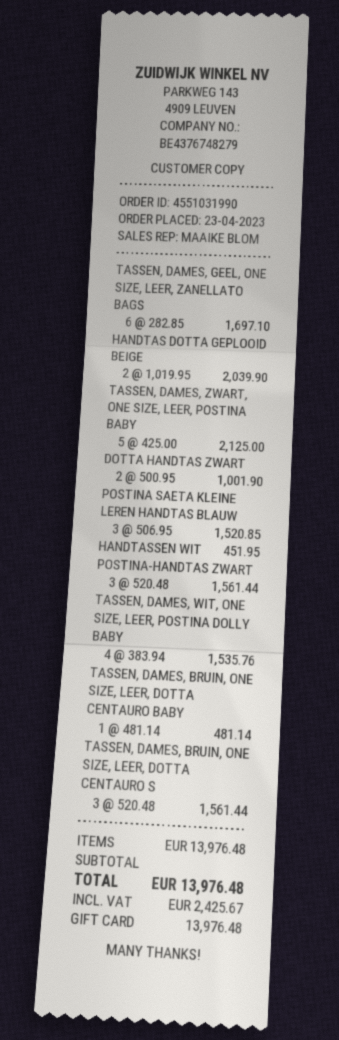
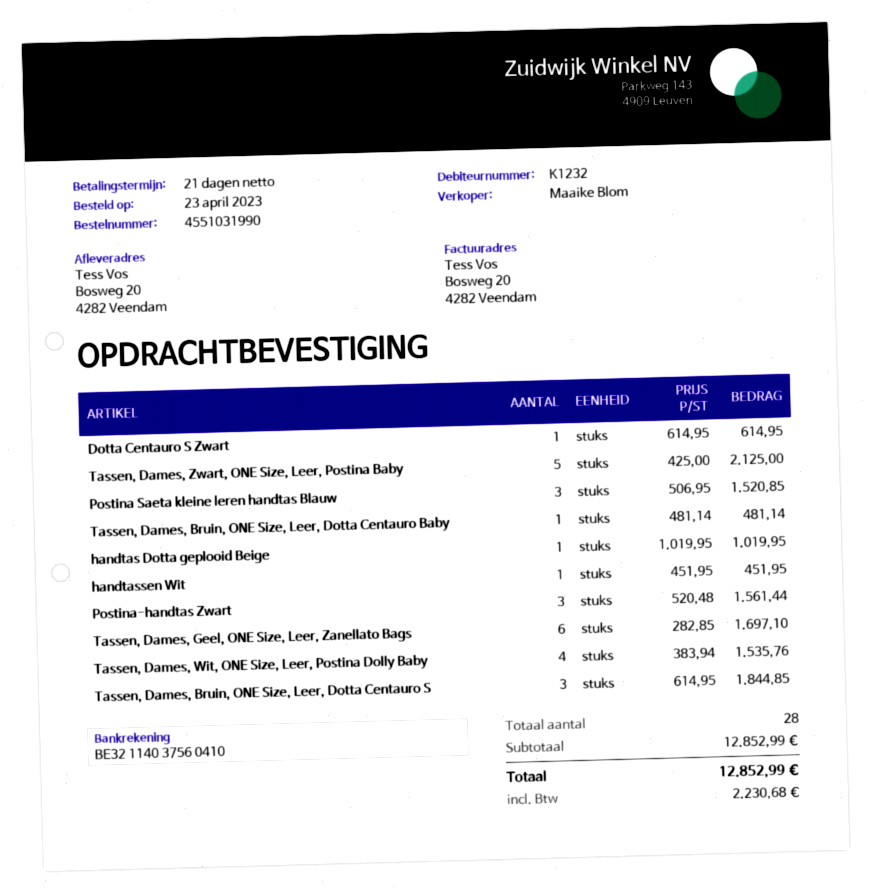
HANDTAS DOTTA GEPLOOID BEIGE: 2 x 1019.95 = 2039.90 -> 1 x 1019.95 = 1019.95
DOTTA HANDTAS ZWART: 2 x 500.95 = 1001.90 -> none
TASSEN, DAMES, BRUIN, ONE SIZE, LEER, DOTTA CENTAURO S: 3 x 520.48 = 1561.44 -> 3 x 614.95 = 1844.85
Dotta Centauro S Zwart: none -> 1 x 614.95 = 614.95
subtotal: 13976.48 -> 12852.99
tax: 2425.67 -> 2230.68
total: 13976.48 -> 12852.99

